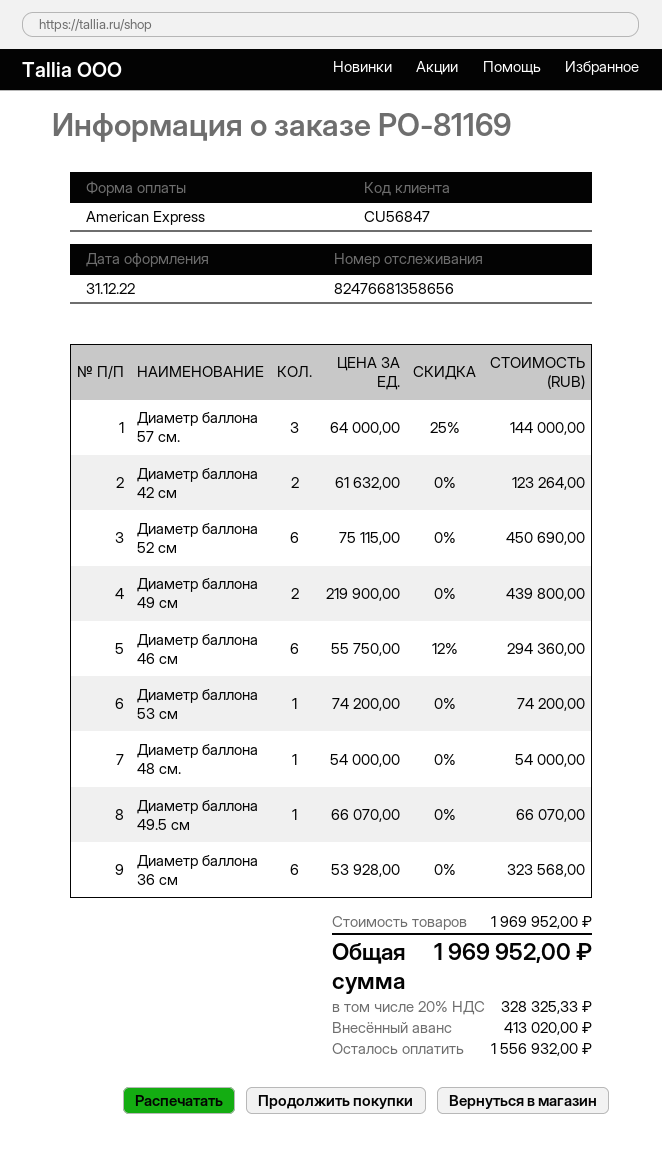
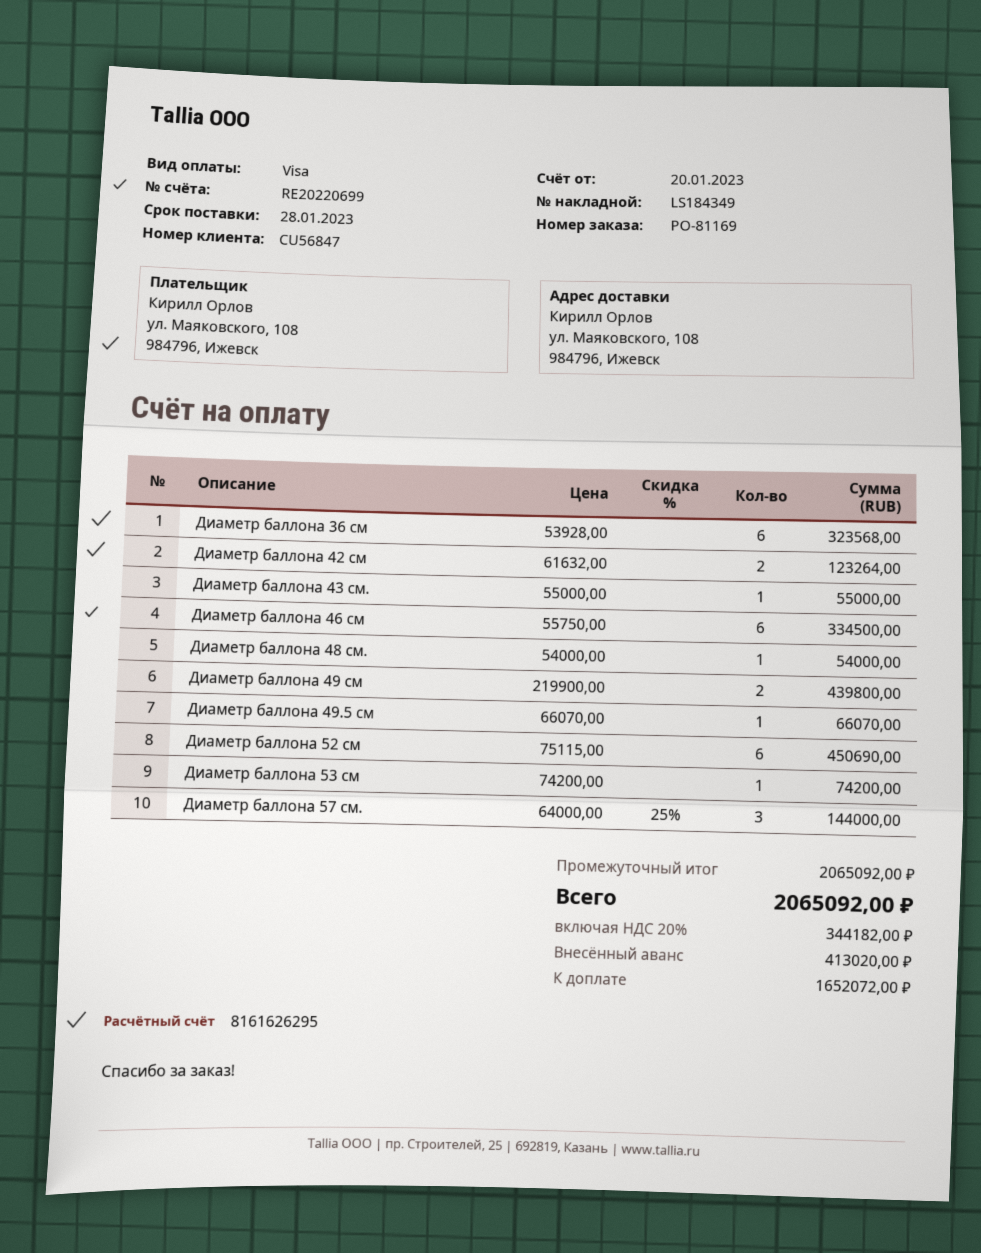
payment method: American Express -> Visa
Диаметр баллона 46 см: 6 x 55750.00 - 12% = 294360.00 -> 6 x 55750.00 = 334500.00
Диаметр баллона 43 см.: none -> 1 x 55000.00 = 55000.00
subtotal: 1969952.00 -> 2065092.00
tax: 20% = 328325.33 -> 20% = 344182.00
total: 1969952.00 -> 2065092.00
balance: 1556932.00 -> 1652072.00

